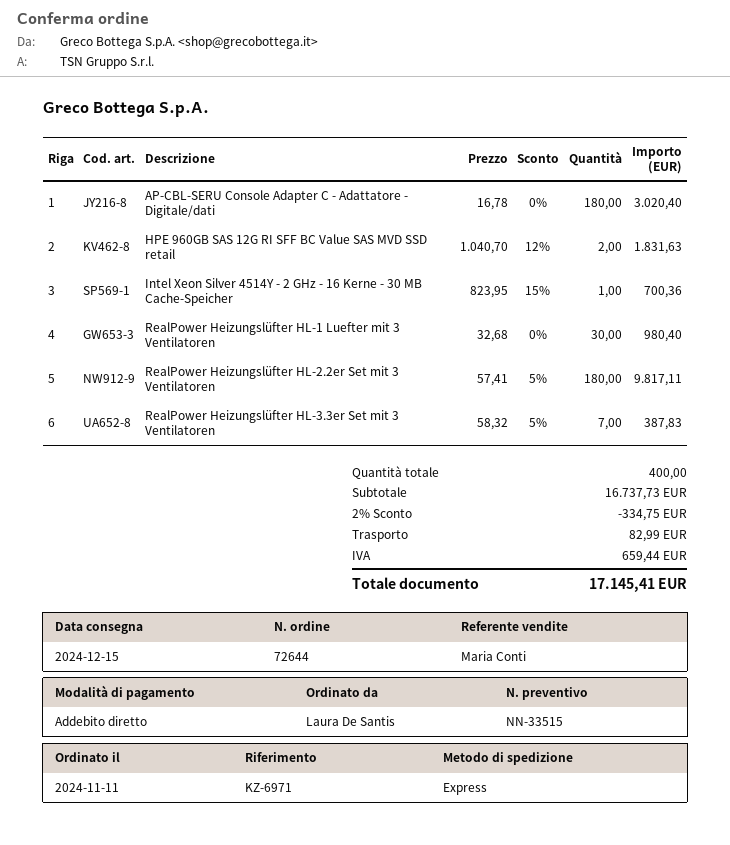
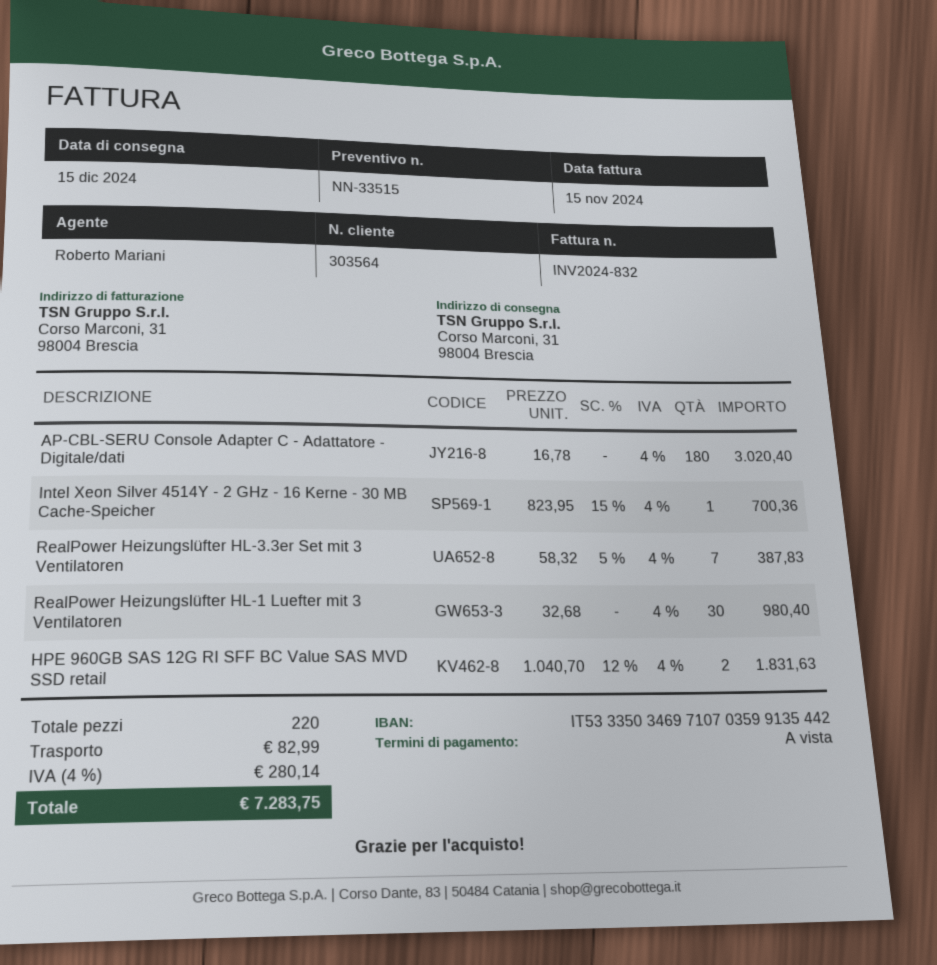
sales rep: Maria Conti -> Roberto Mariani
RealPower Heizungslüfter HL-2.2er Set mit 3 Ventilatoren: 180 x 57.41 - 5% = 9817.11 -> none
total quantity: 400 -> 220
discount: 2% = 334.75 -> none
tax: 659.44 -> 280.14
total: 17145.41 -> 7283.75

